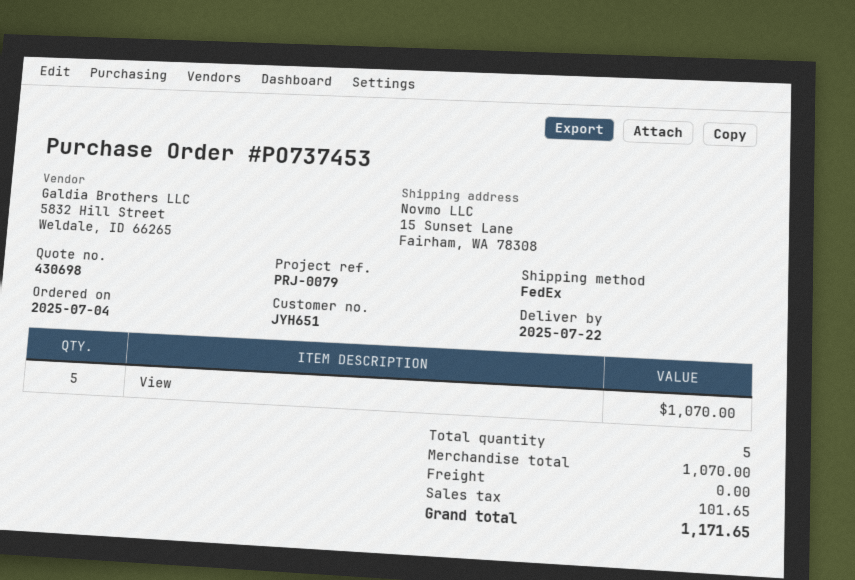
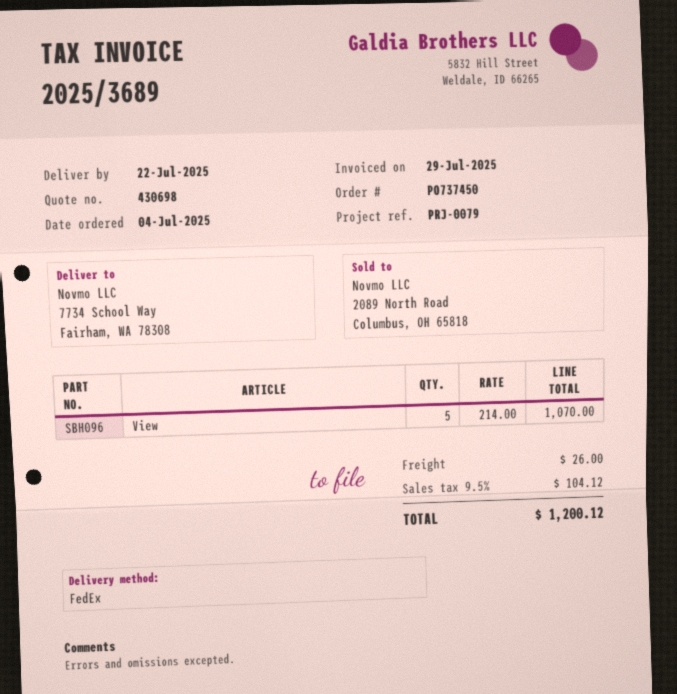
order number: PO737453 -> PO737450
ship to: 15 Sunset Lane, Fairham, WA 78308 -> 7734 School Way, Fairham, WA 78308
shipping: 0.00 -> 26.00
tax: 101.65 -> 104.12
total: 1171.65 -> 1200.12

